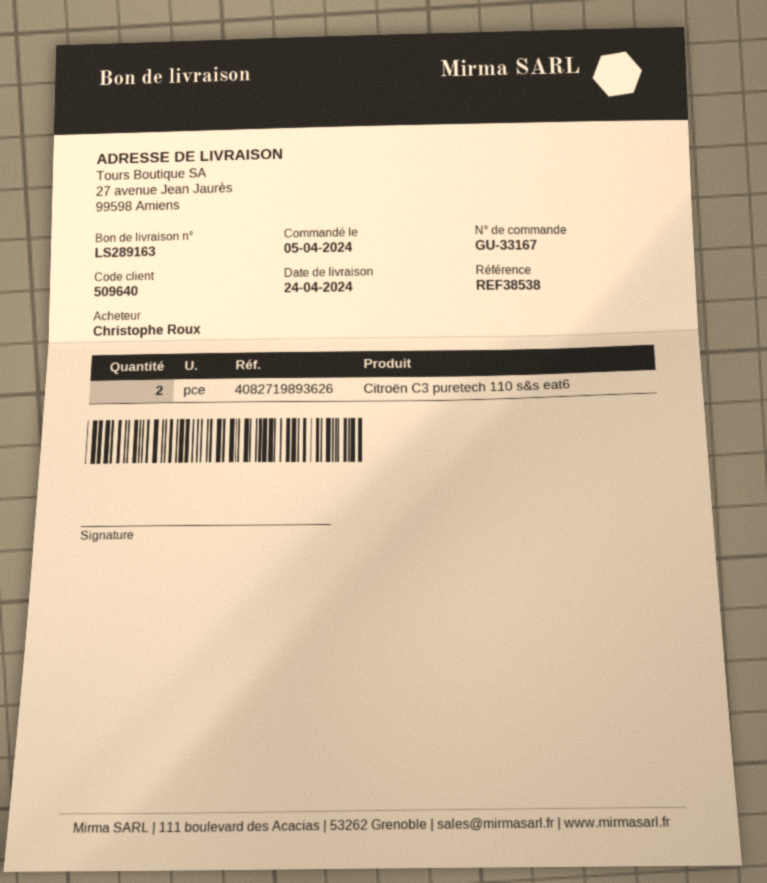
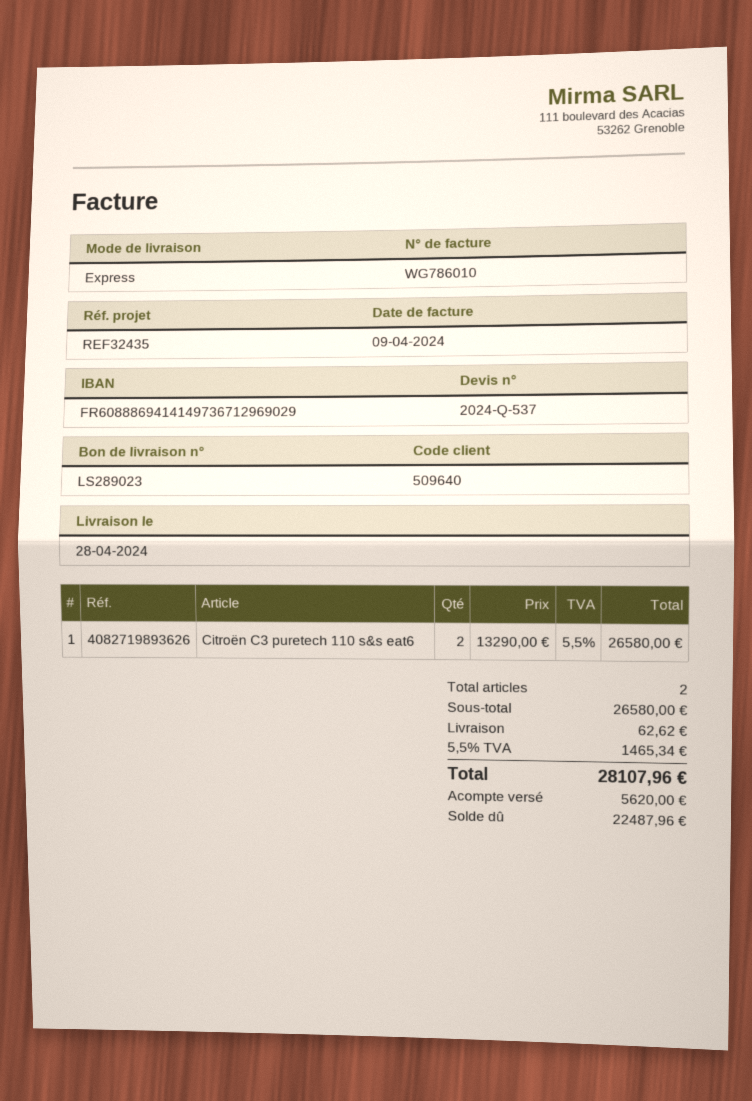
delivery note number: LS289163 -> LS289023
delivery date: 2024-04-24 -> 2024-04-28
reference: REF38538 -> REF32435

